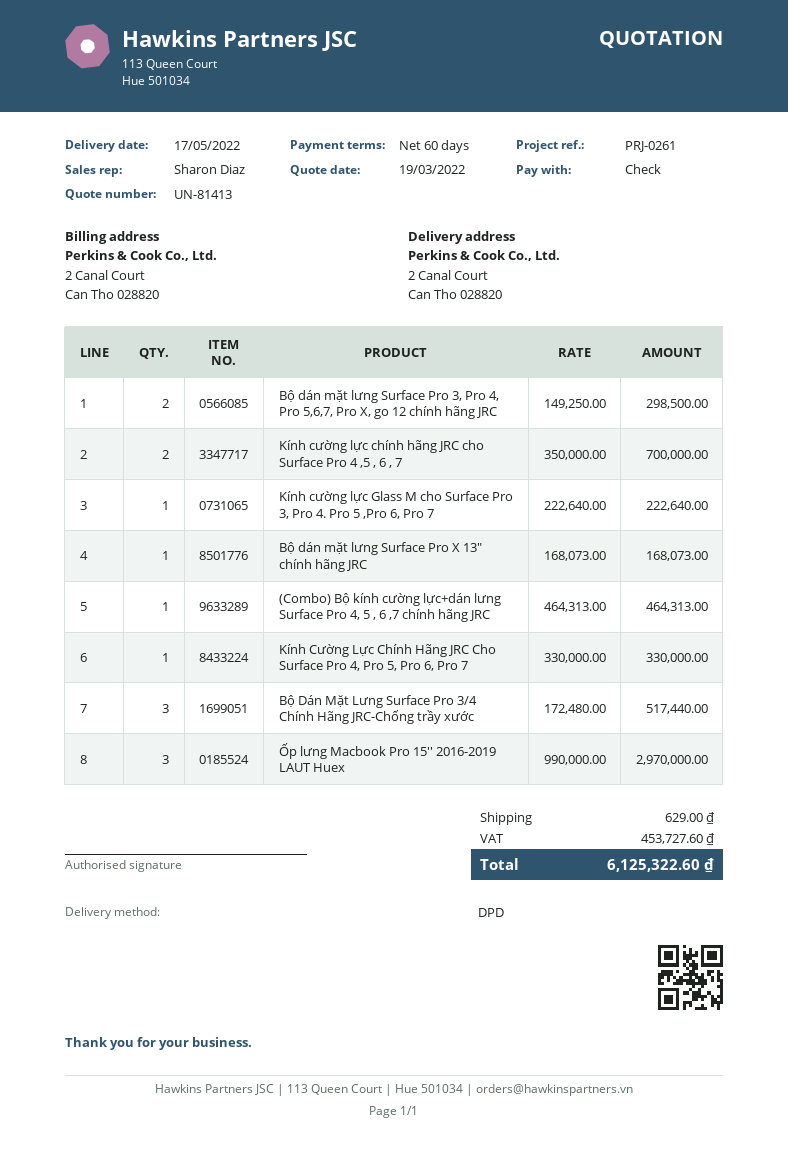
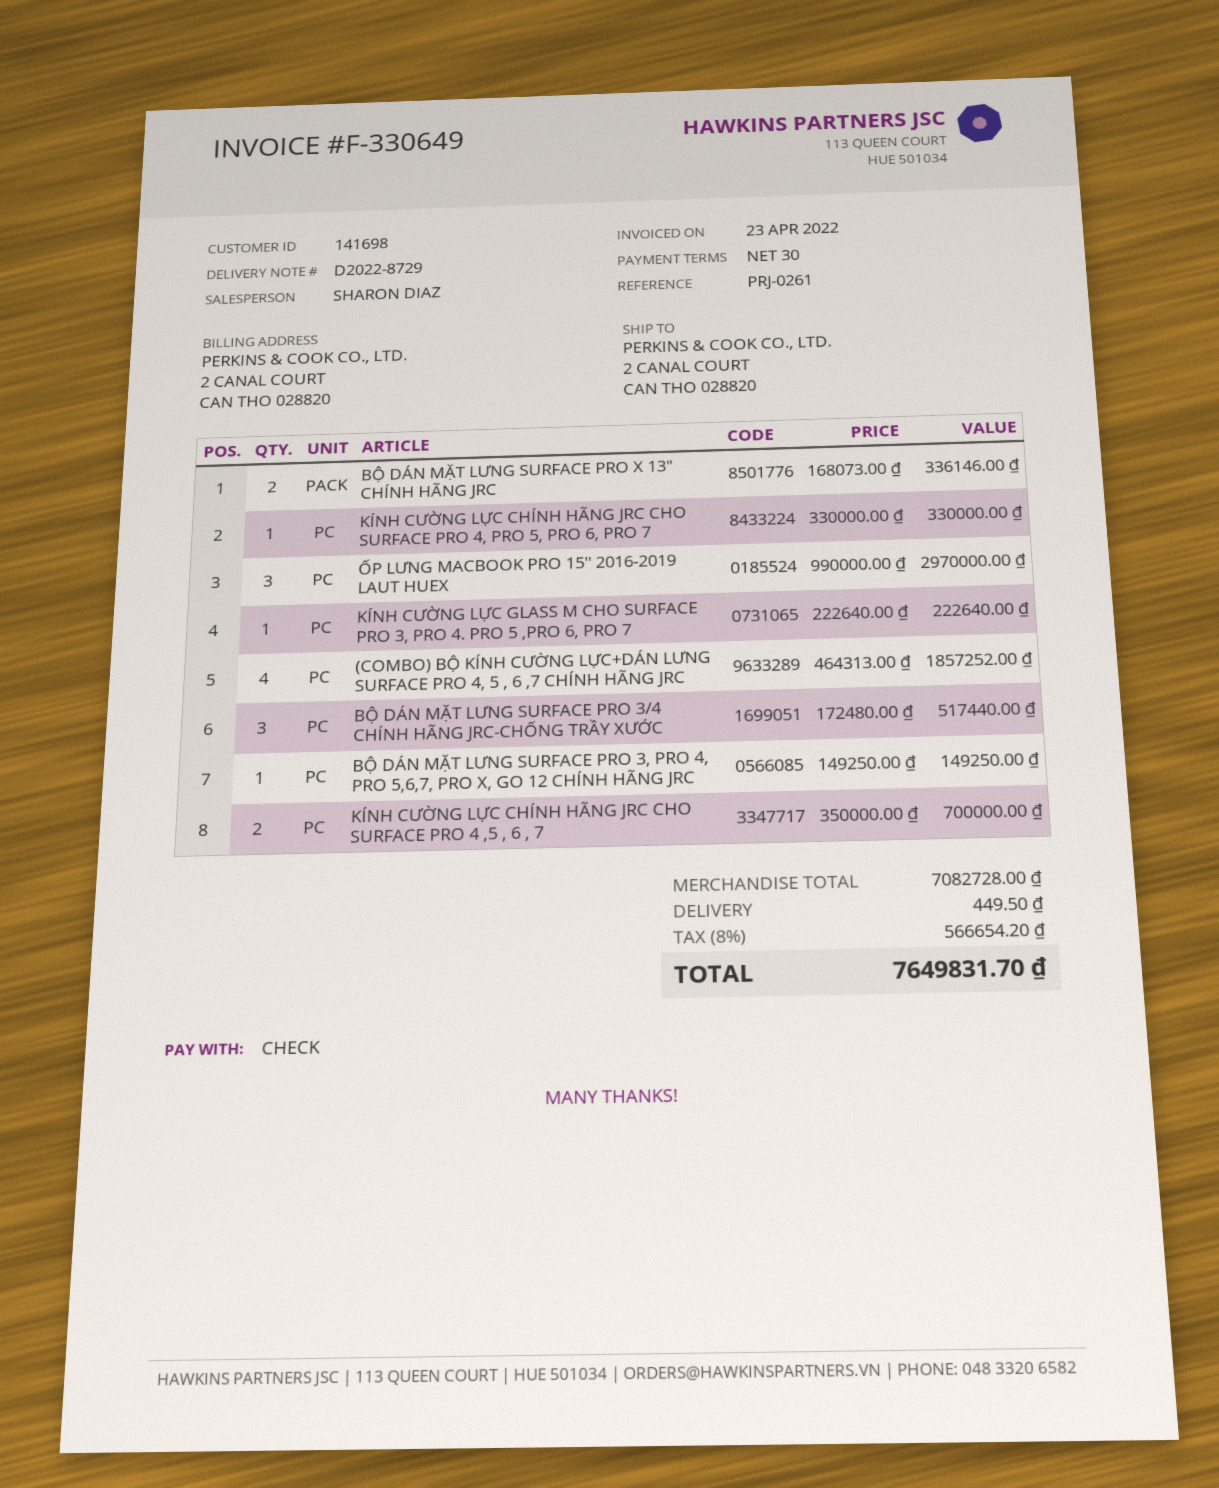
payment terms: 60 days -> 30 days
Bộ dán mặt lưng Surface Pro 3, Pro 4, Pro 5,6,7, Pro X, go 12 chính hãng JRC: 2 x 149250.00 = 298500.00 -> 1 x 149250.00 = 149250.00
Bộ dán mặt lưng Surface Pro X 13" chính hãng JRC: 1 x 168073.00 = 168073.00 -> 2 x 168073.00 = 336146.00
(Combo) Bộ kính cường lực+dán lưng Surface Pro 4, 5 , 6 ,7 chính hãng JRC: 1 x 464313.00 = 464313.00 -> 4 x 464313.00 = 1857252.00
shipping: 629.00 -> 449.50
tax: 453727.60 -> 566654.20
total: 6125322.60 -> 7649831.70

